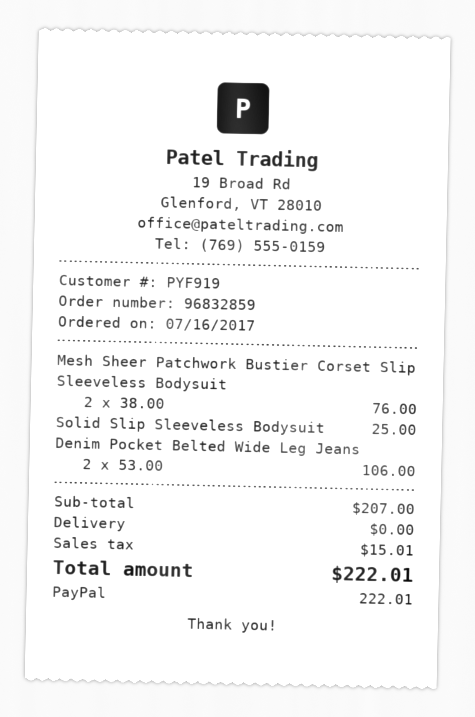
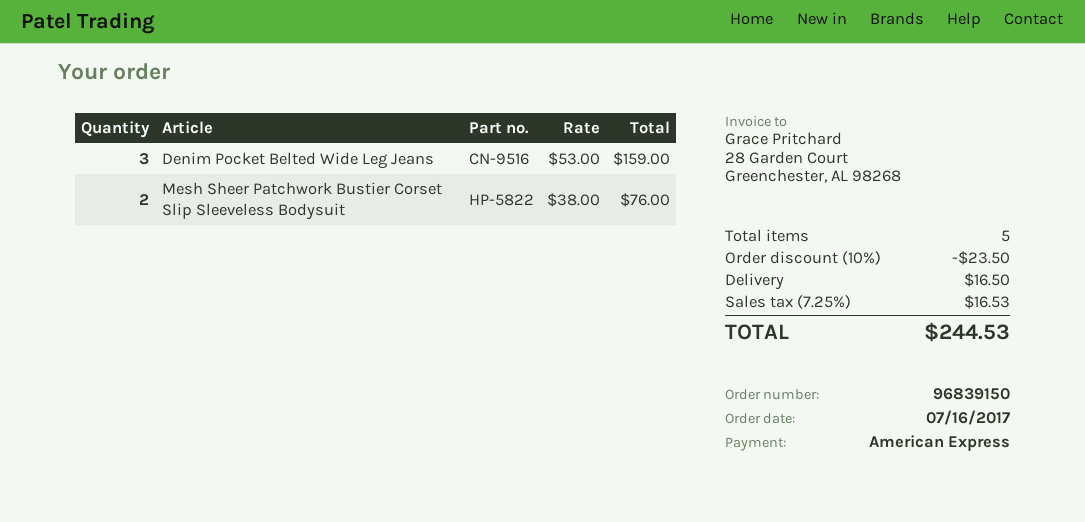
order number: 96832859 -> 96839150
payment method: PayPal -> American Express
Solid Slip Sleeveless Bodysuit: 1 x 25.00 = 25.00 -> none
Denim Pocket Belted Wide Leg Jeans: 2 x 53.00 = 106.00 -> 3 x 53.00 = 159.00
discount: none -> 10% = 23.50
shipping: 0.00 -> 16.50
tax: 15.01 -> 16.53
total: 222.01 -> 244.53

